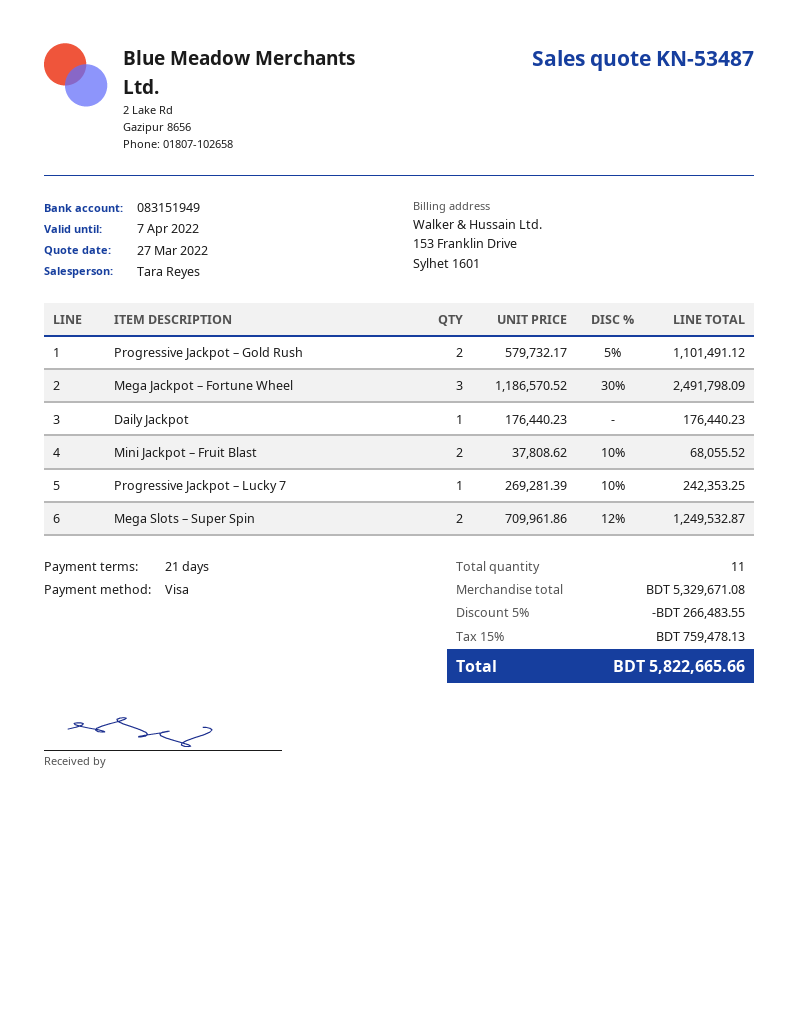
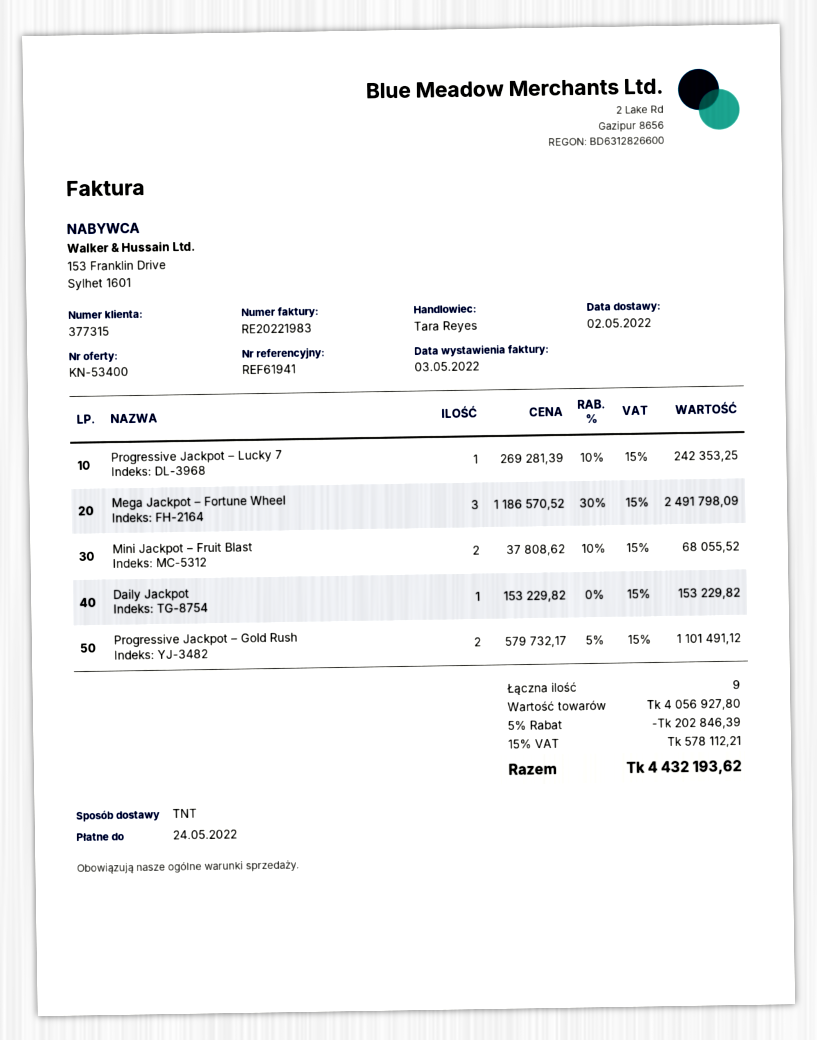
quote number: KN-53487 -> KN-53400
Daily Jackpot: 1 x 176440.23 = 176440.23 -> 1 x 153229.82 = 153229.82
Mega Slots – Super Spin: 2 x 709961.86 - 12% = 1249532.87 -> none
total quantity: 11 -> 9
subtotal: 5329671.08 -> 4056927.80
discount: 5% = 266483.55 -> 5% = 202846.39
tax: 15% = 759478.13 -> 15% = 578112.21
total: 5822665.66 -> 4432193.62

